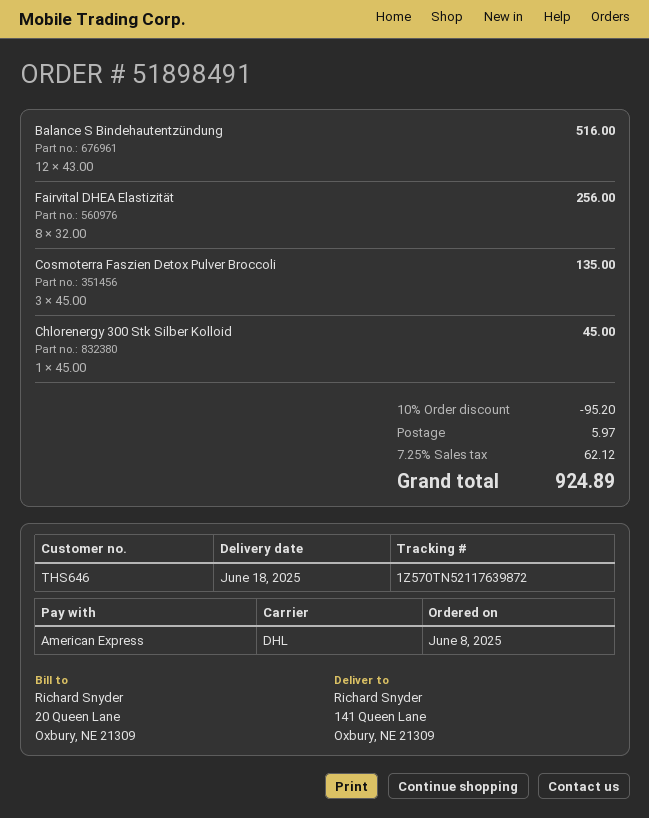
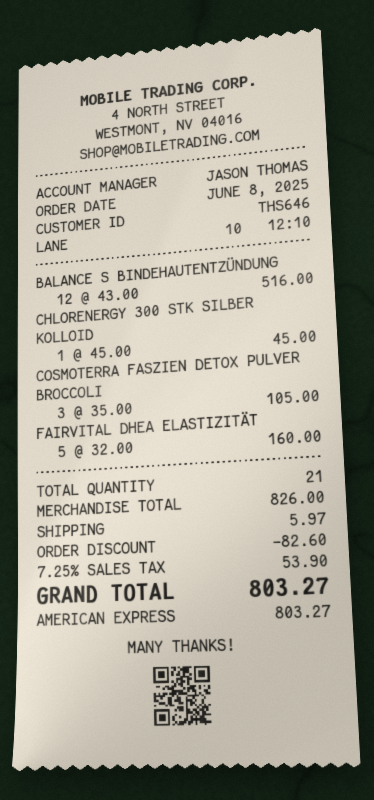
Fairvital DHEA Elastizität: 8 x 32.00 = 256.00 -> 5 x 32.00 = 160.00
Cosmoterra Faszien Detox Pulver Broccoli: 3 x 45.00 = 135.00 -> 3 x 35.00 = 105.00
discount: 95.20 -> 82.60
tax: 7.25% = 62.12 -> 7.25% = 53.90
total: 924.89 -> 803.27

